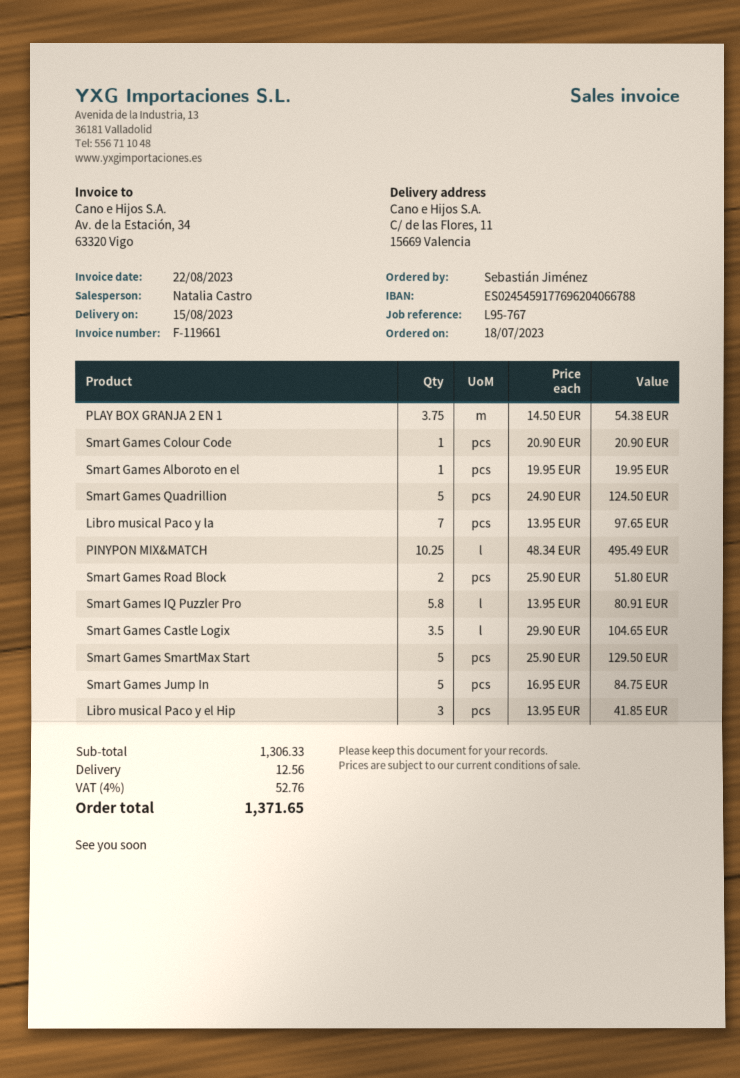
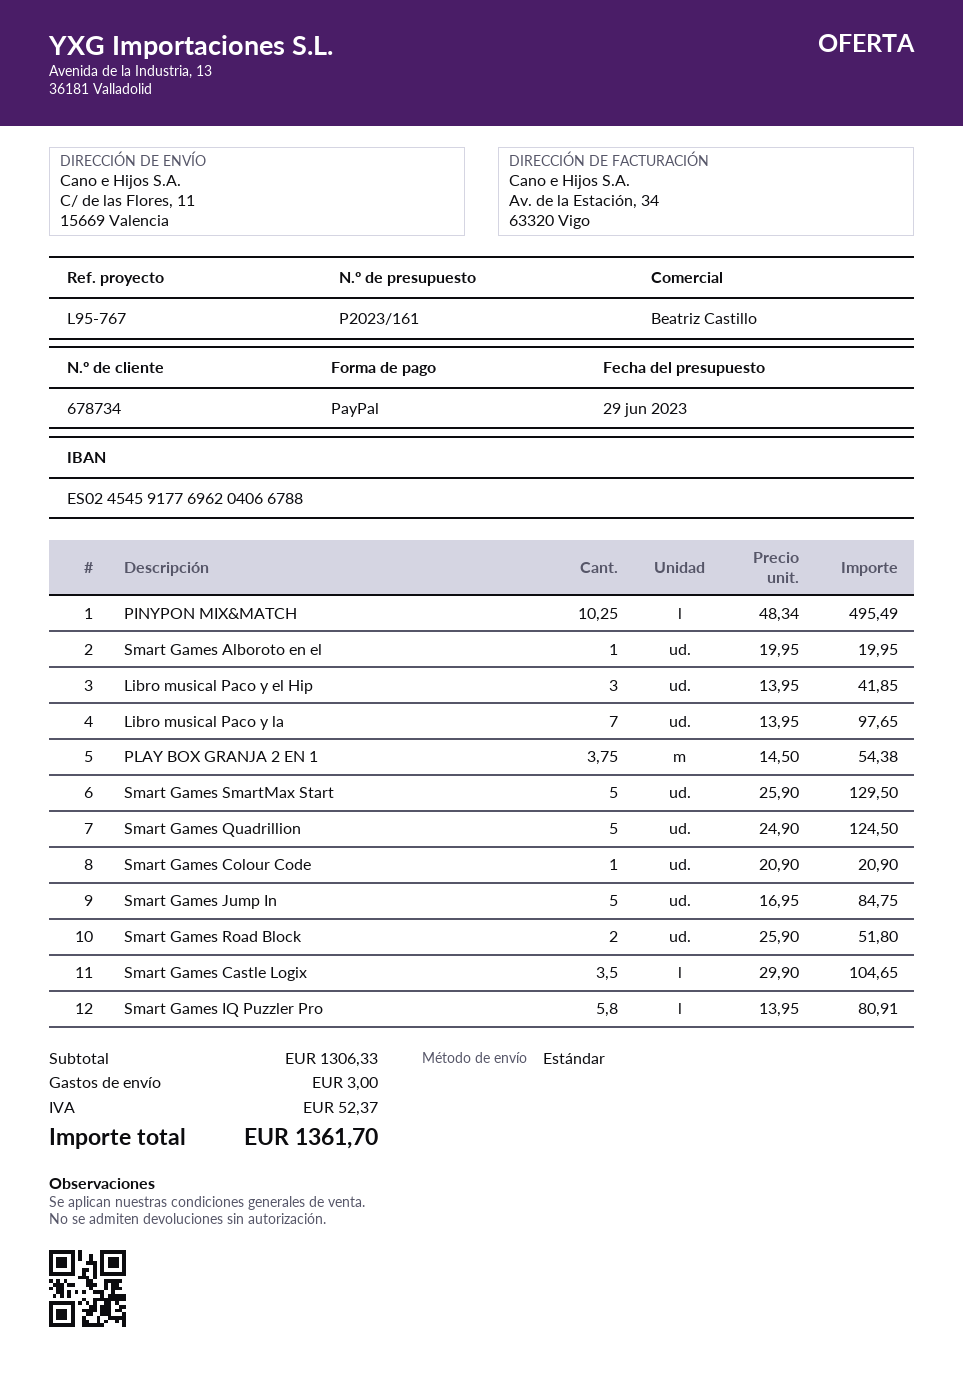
sales rep: Natalia Castro -> Beatriz Castillo
shipping: 12.56 -> 3.00
tax: 52.76 -> 52.37
total: 1371.65 -> 1361.70

